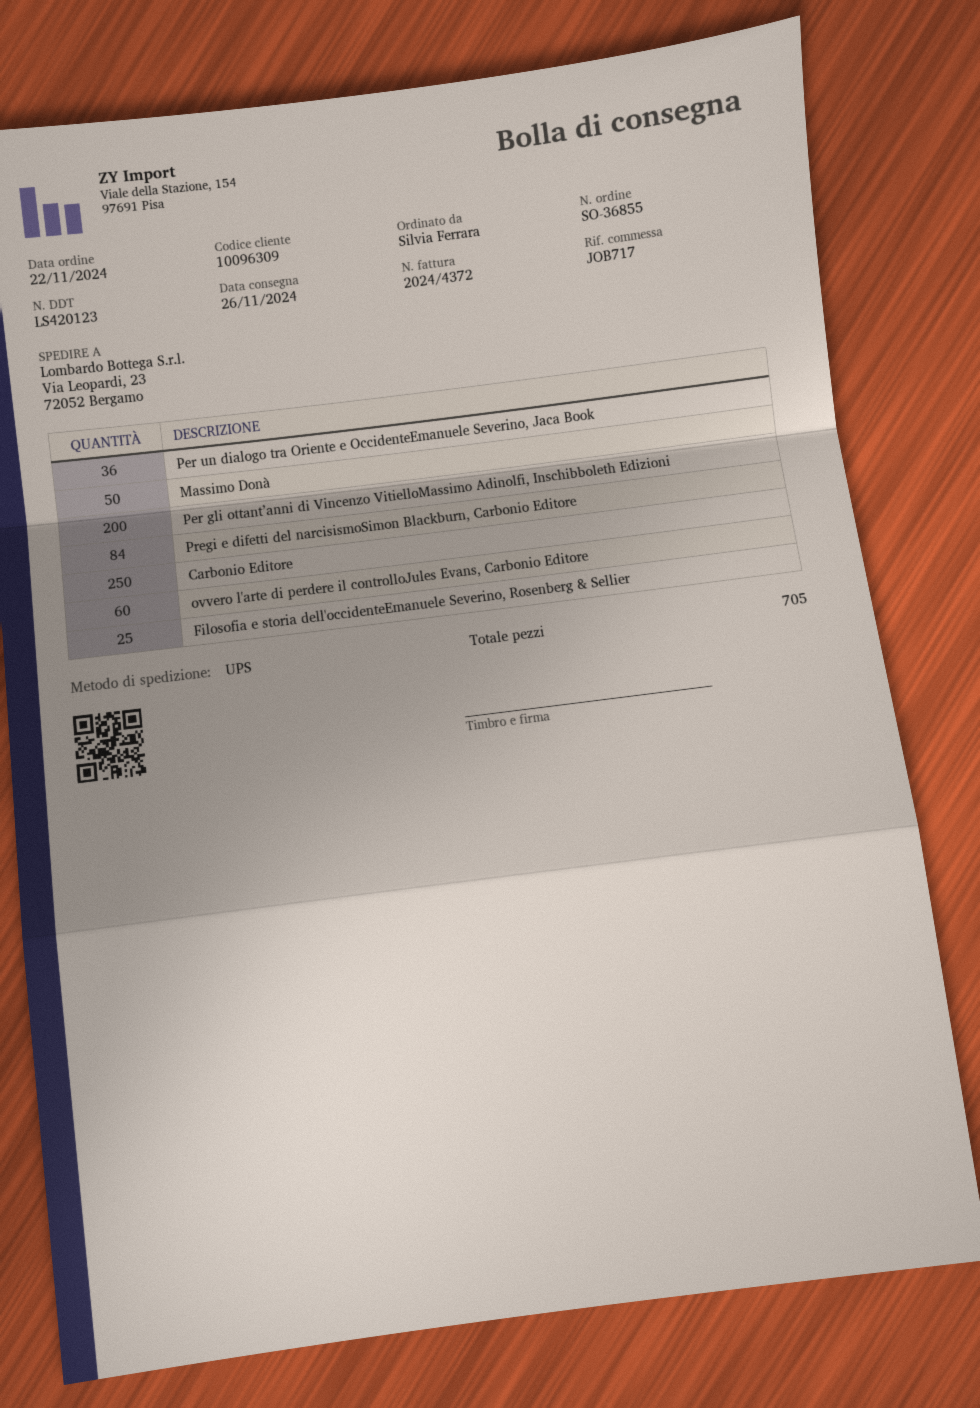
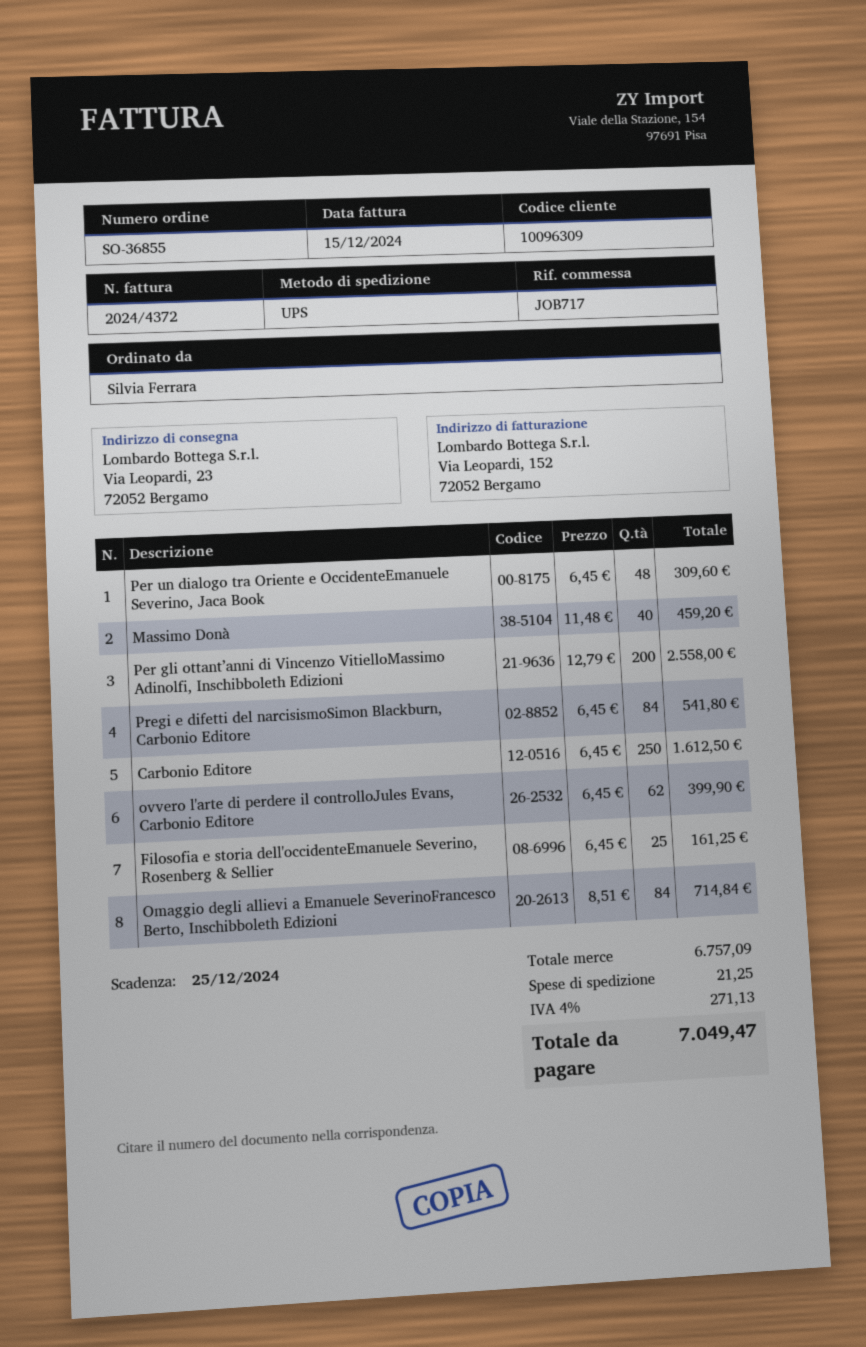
Per un dialogo tra Oriente e OccidenteEmanuele Severino, Jaca Book: 36 -> 48
Massimo Donà: 50 -> 40
ovvero l'arte di perdere il controlloJules Evans, Carbonio Editore: 60 -> 62
Omaggio degli allievi a Emanuele SeverinoFrancesco Berto, Inschibboleth Edizioni: none -> 84

